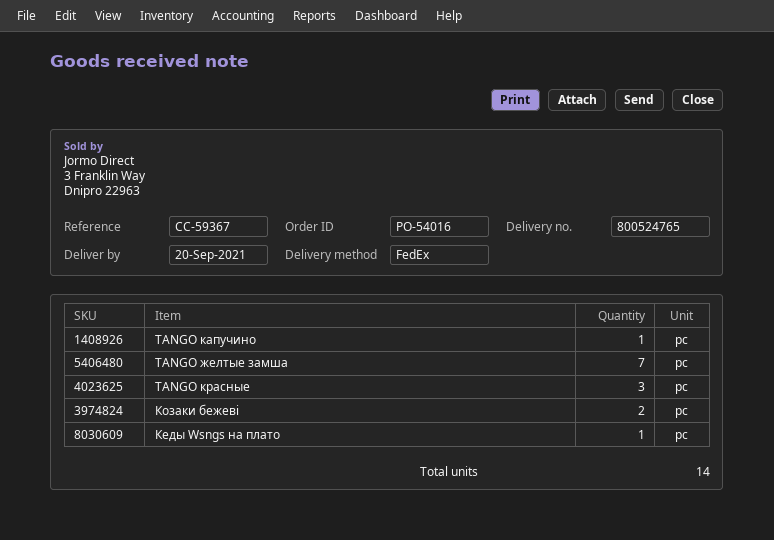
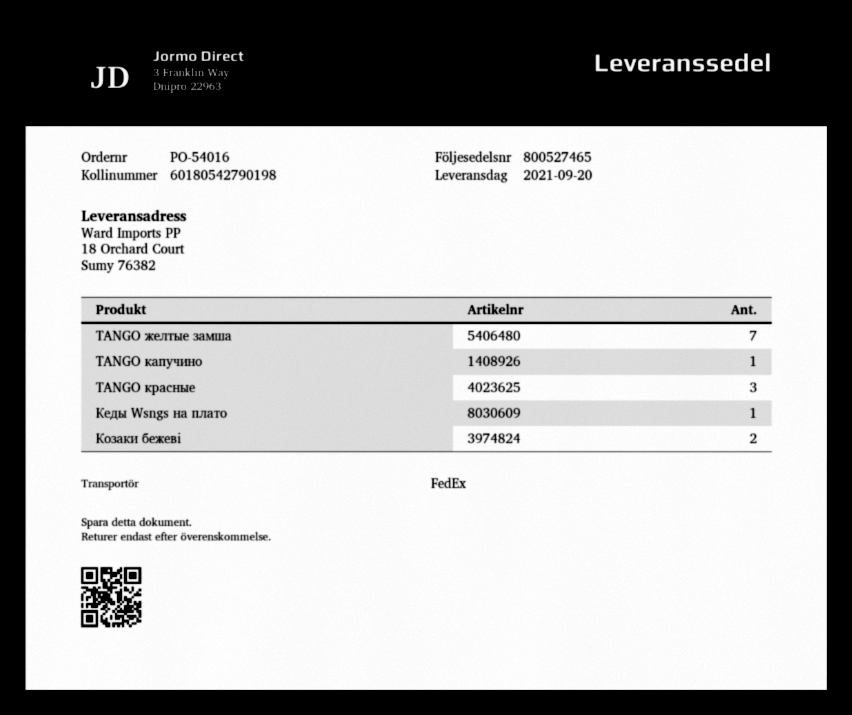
delivery note number: 800524765 -> 800527465

